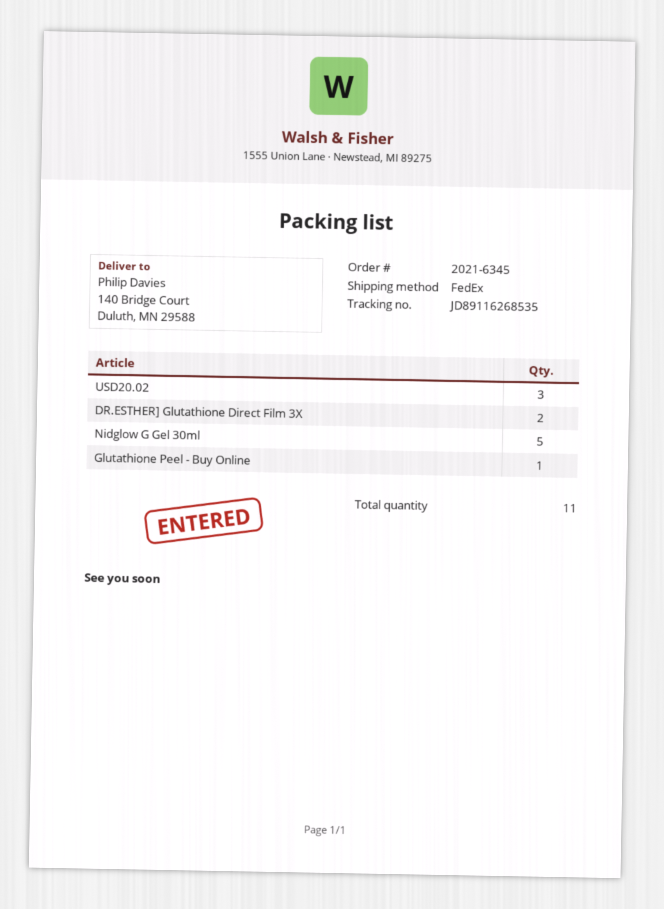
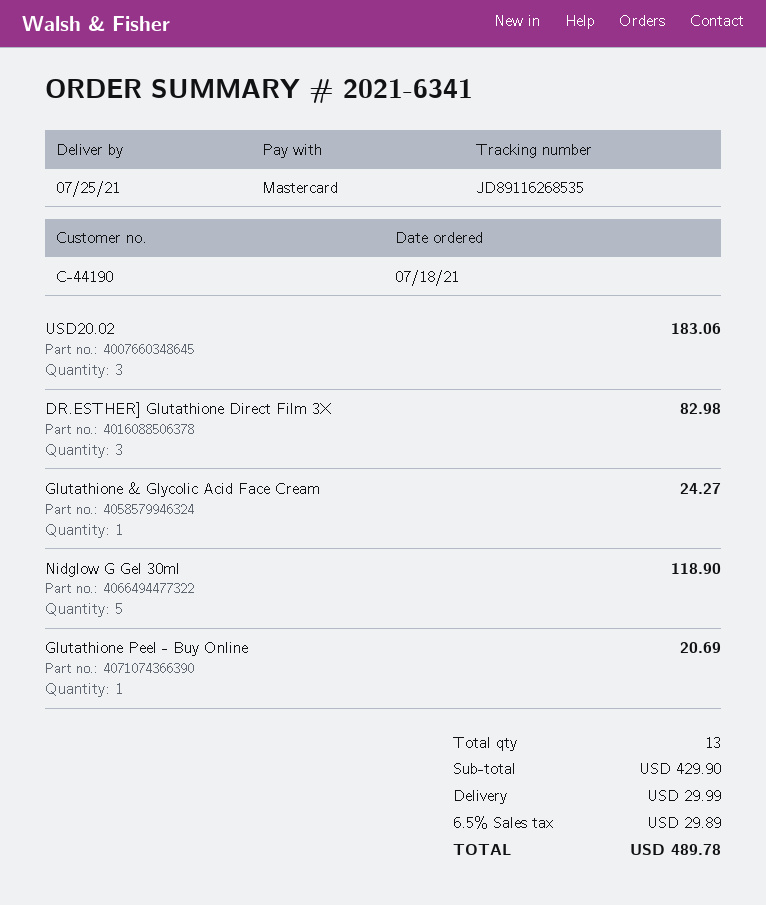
order number: 2021-6345 -> 2021-6341
DR.ESTHER] Glutathione Direct Film 3X: 2 -> 3
Glutathione & Glycolic Acid Face Cream: none -> 1
total quantity: 11 -> 13

